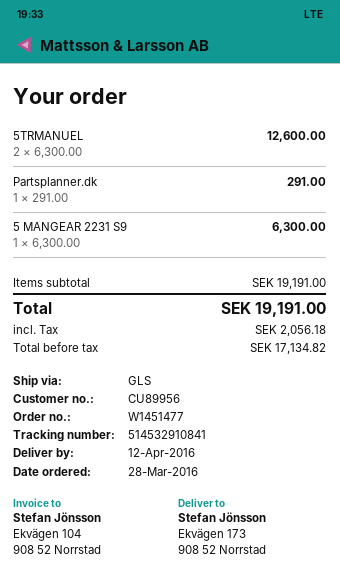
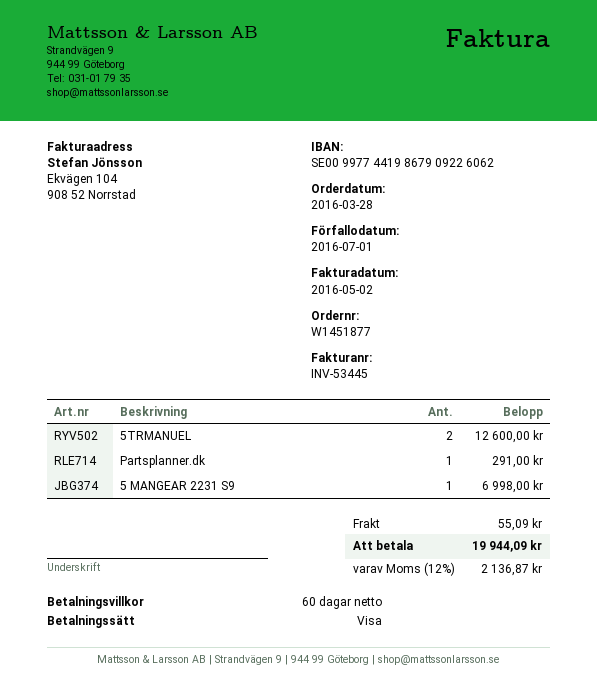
order number: W1451477 -> W1451877
5 MANGEAR 2231 S9: 1 for 6300.00 -> 1 for 6998.00
shipping: none -> 55.09
tax: 2056.18 -> 2136.87
total: 19191.00 -> 19944.09

